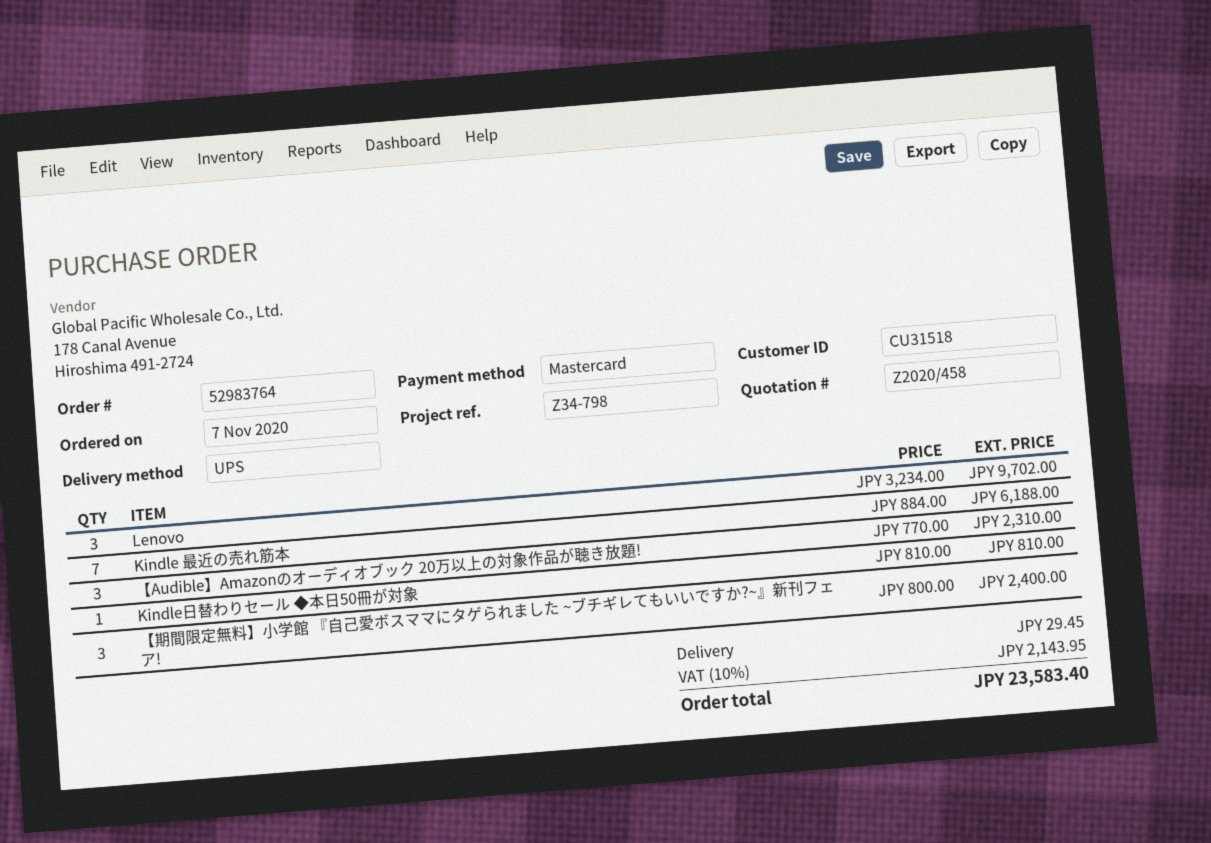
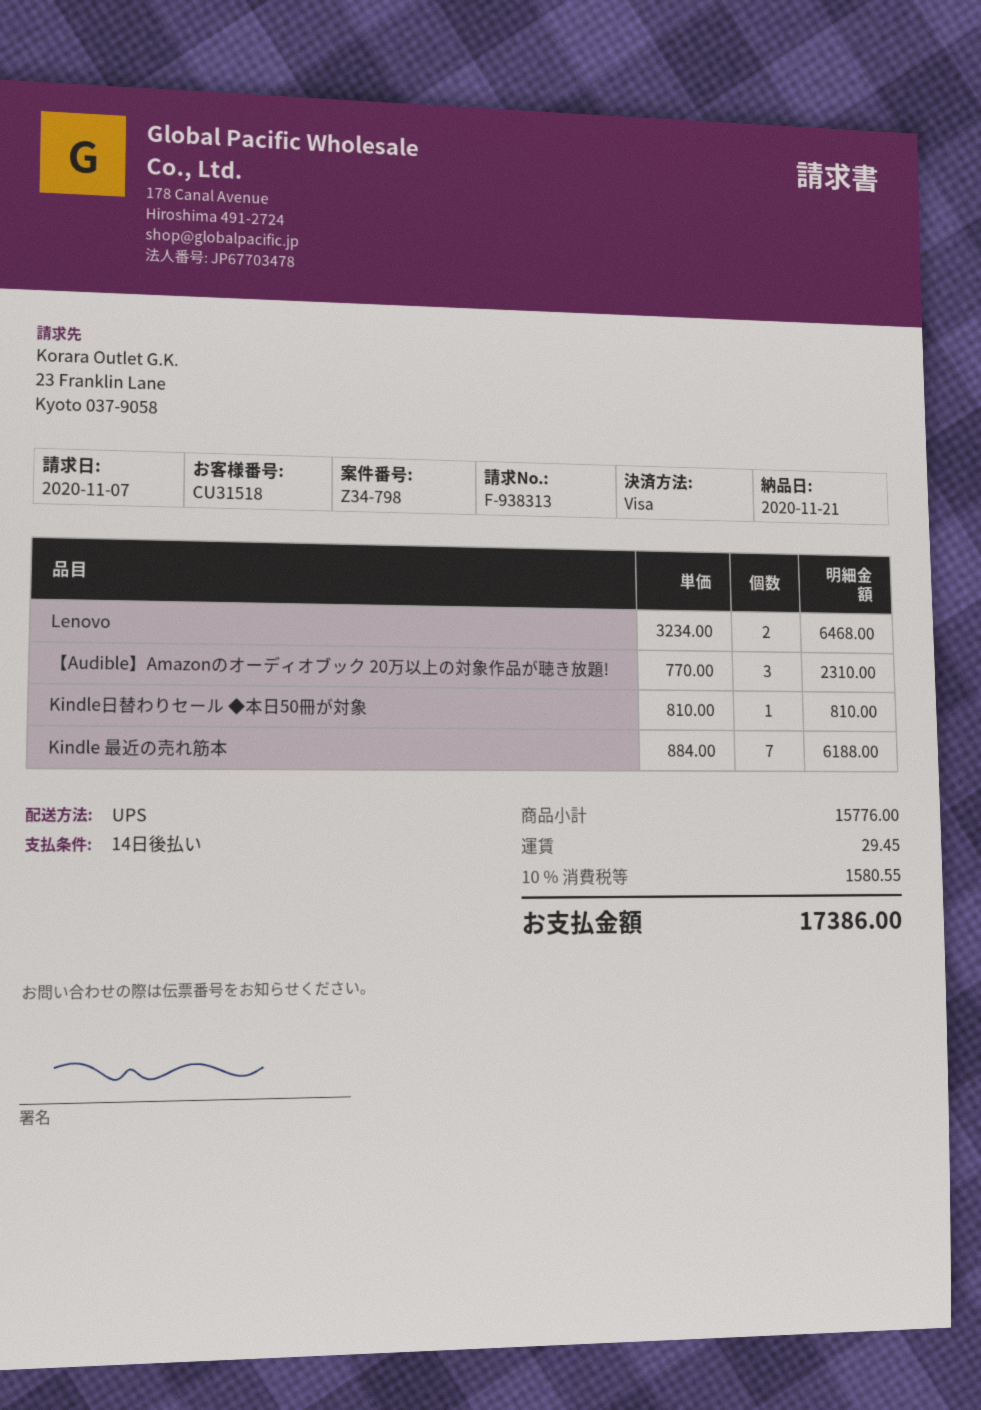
payment method: Mastercard -> Visa
Lenovo: 3 x 3234.00 = 9702.00 -> 2 x 3234.00 = 6468.00
【期間限定無料】小学館 『自己愛ボスママにタゲられました ~ブチギレてもいいですか?~』新刊フェア!: 3 x 800.00 = 2400.00 -> none
tax: 10% = 2143.95 -> 10% = 1580.55
total: 23583.40 -> 17386.00

